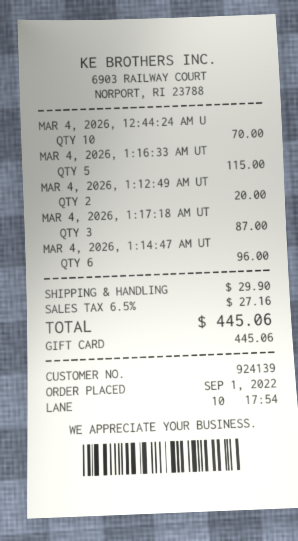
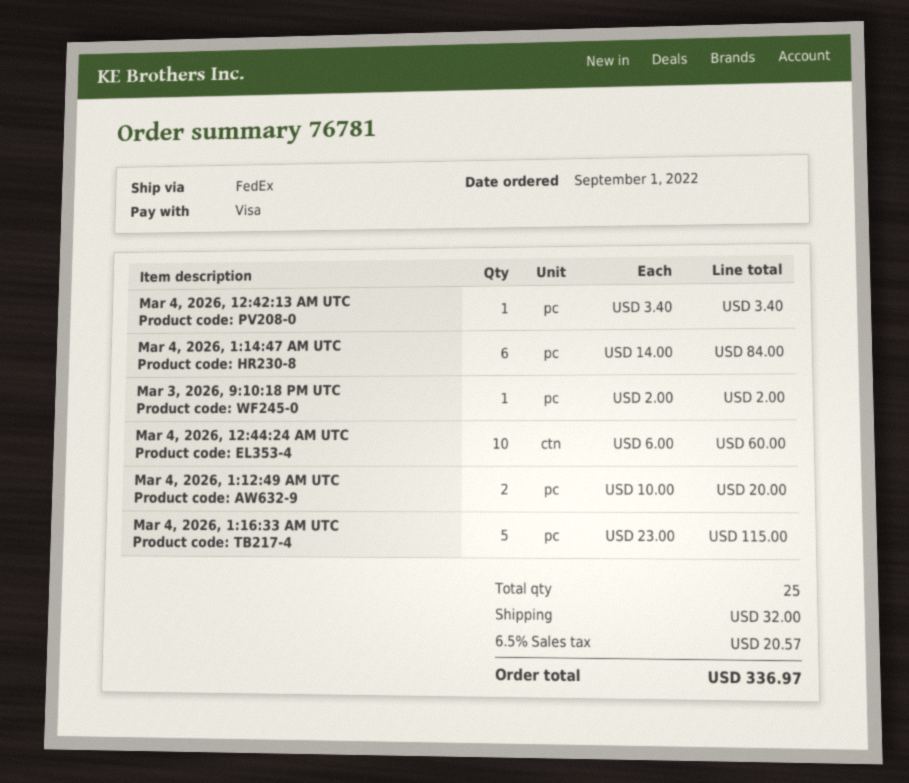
payment method: gift card -> Visa
MAR 4, 2026, 12:44:24 AM U: 10 for 70.00 -> 10 for 60.00
MAR 4, 2026, 1:17:18 AM UT: 3 for 87.00 -> none
MAR 4, 2026, 1:14:47 AM UT: 6 for 96.00 -> 6 for 84.00
Mar 4, 2026, 12:42:13 AM UTC: none -> 1 for 3.40
Mar 3, 2026, 9:10:18 PM UTC: none -> 1 for 2.00
shipping: 29.90 -> 32.00
tax: 6.5% = 27.16 -> 6.5% = 20.57
total: 445.06 -> 336.97

